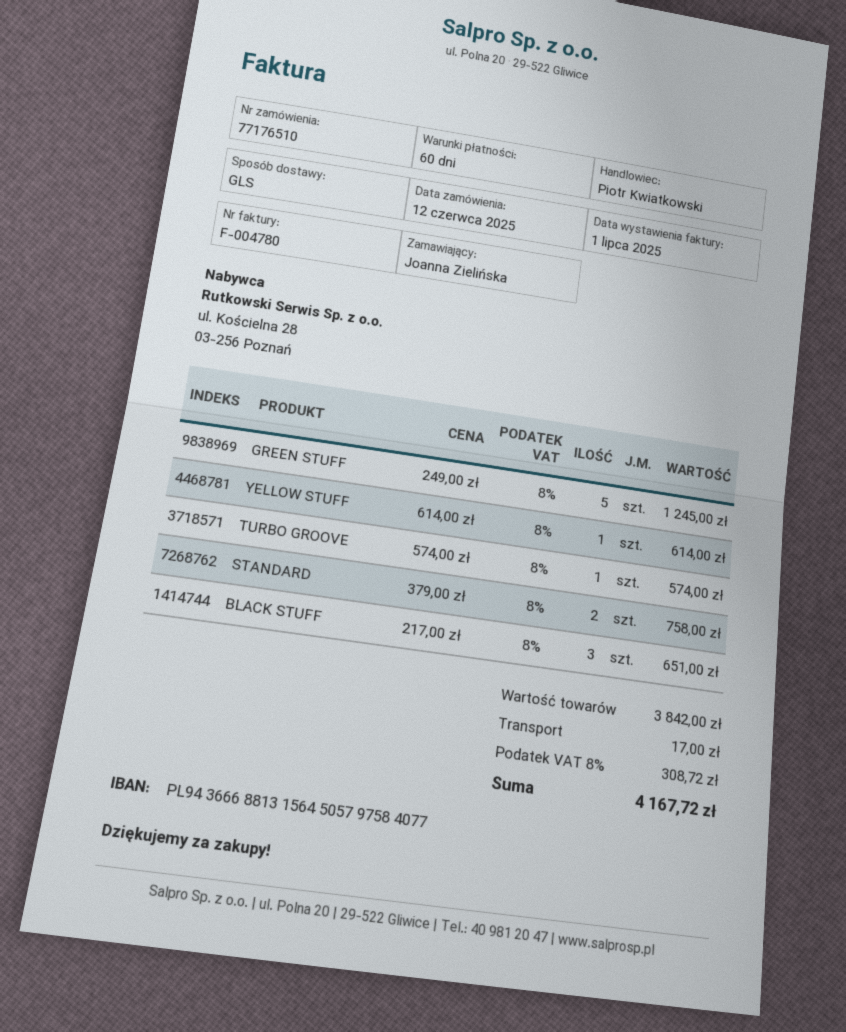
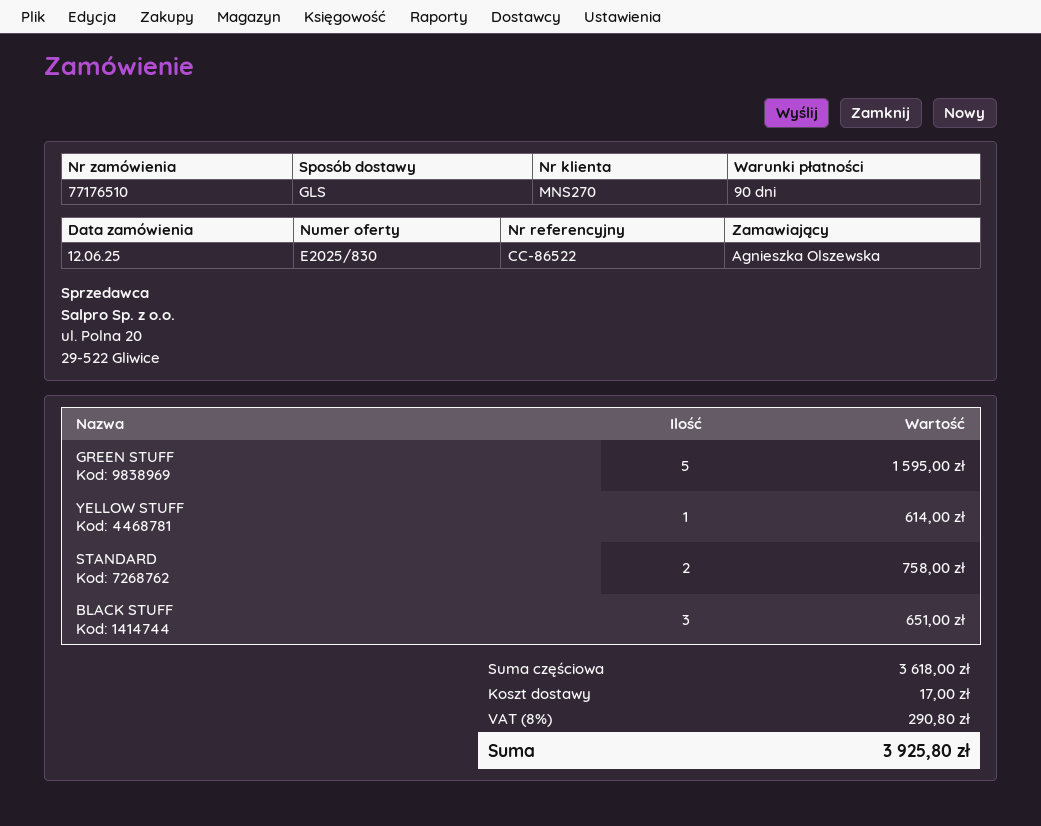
payment terms: 60 days -> 90 days
ordered by: Joanna Zielińska -> Agnieszka Olszewska
GREEN STUFF: 5 for 1245.00 -> 5 for 1595.00
TURBO GROOVE: 1 for 574.00 -> none
subtotal: 3842.00 -> 3618.00
tax: 8% = 308.72 -> 8% = 290.80
total: 4167.72 -> 3925.80

